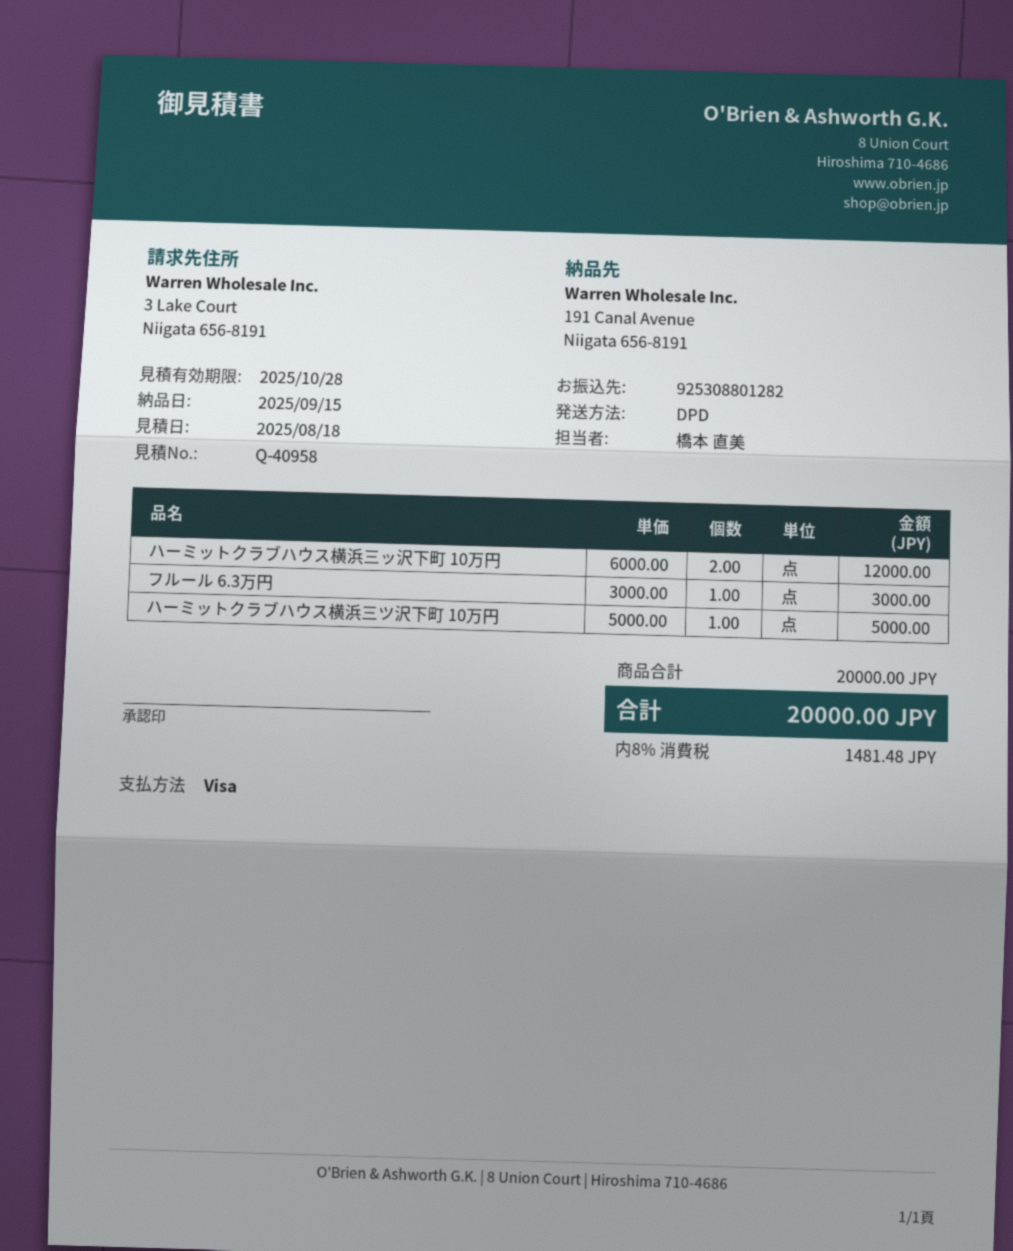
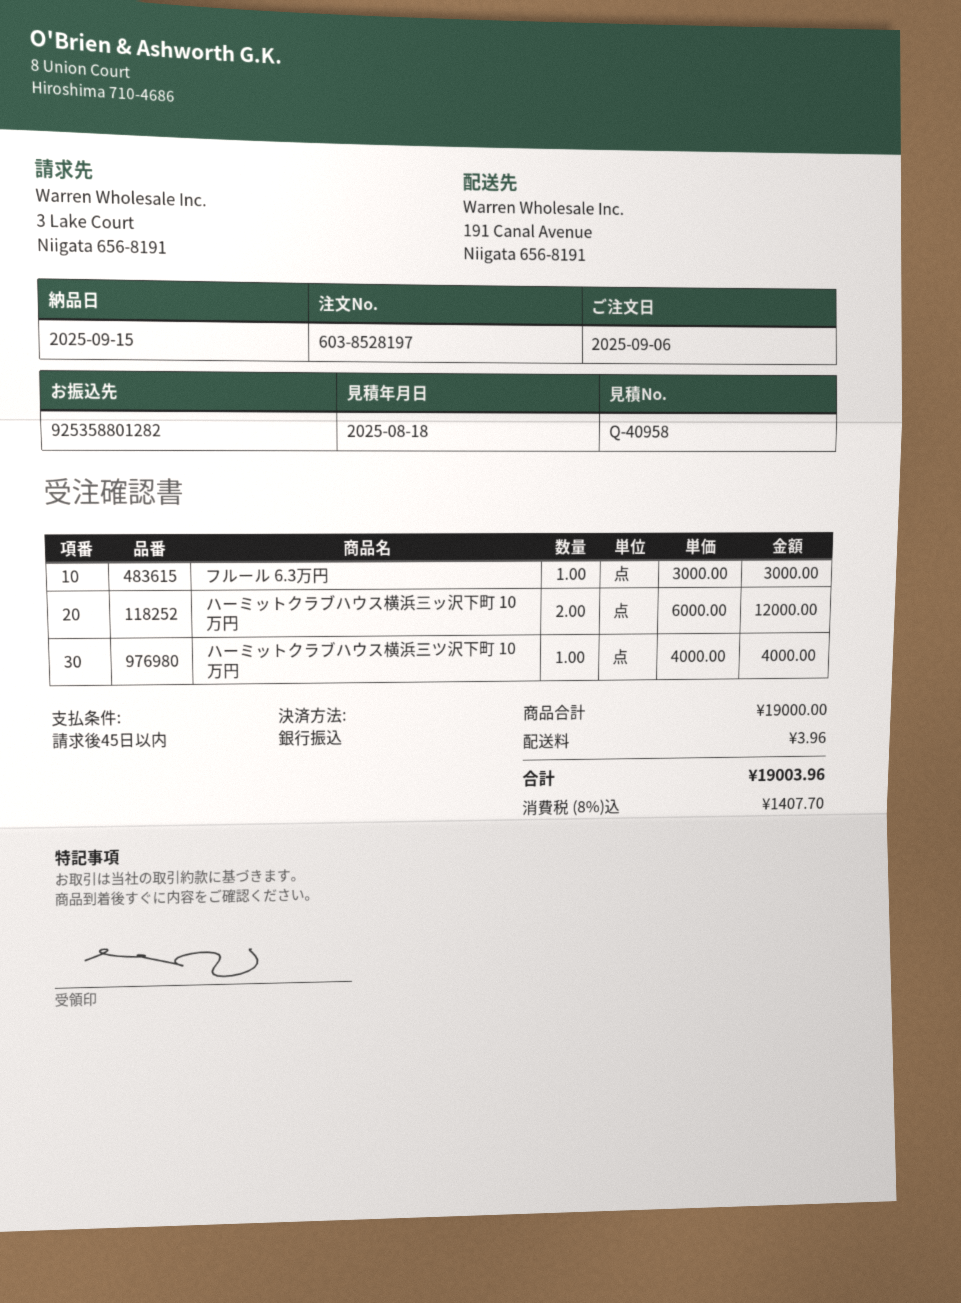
payment method: Visa -> bank transfer
bank account: 925308801282 -> 925358801282
ハーミットクラブハウス横浜三ツ沢下町 10万円: 1 x 5000.00 = 5000.00 -> 1 x 4000.00 = 4000.00
subtotal: 20000.00 -> 19000.00
shipping: none -> 3.96
tax: 8% = 1481.48 -> 8% = 1407.70
total: 20000.00 -> 19003.96

